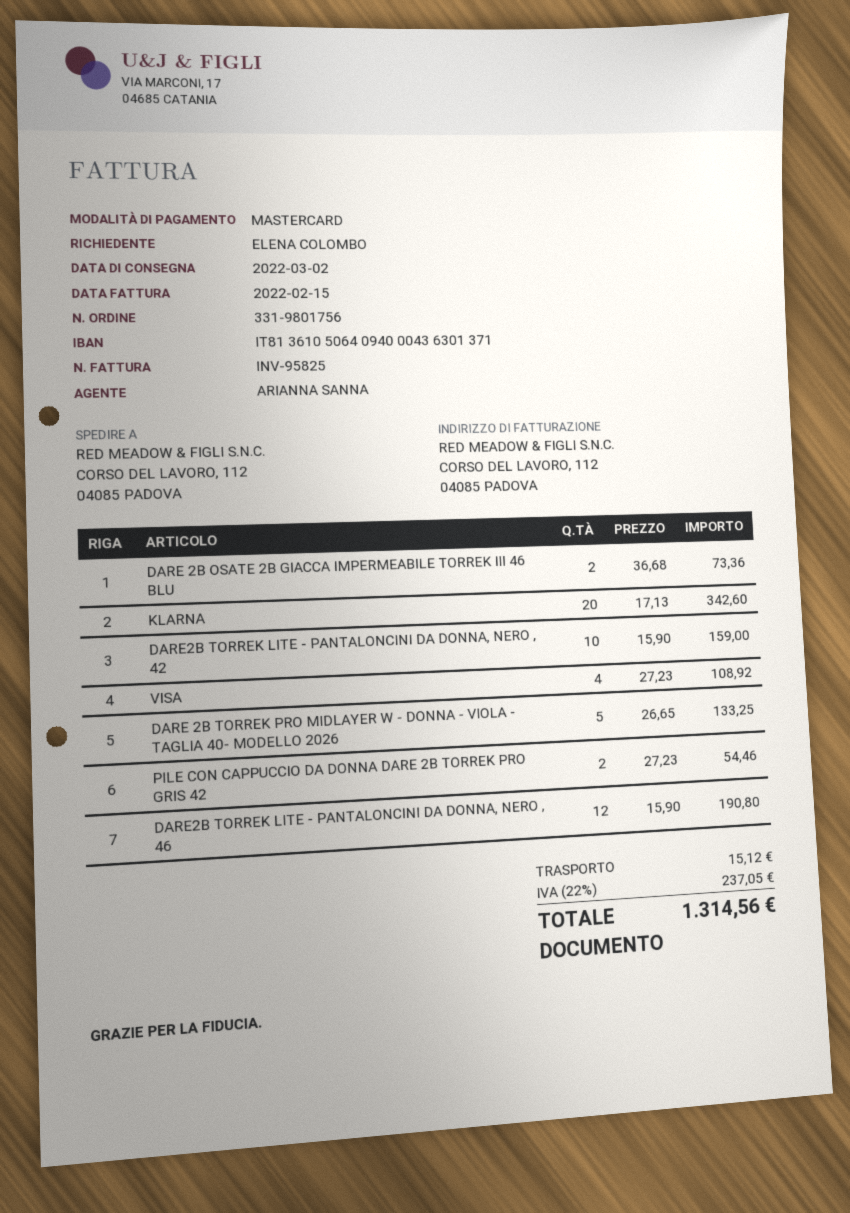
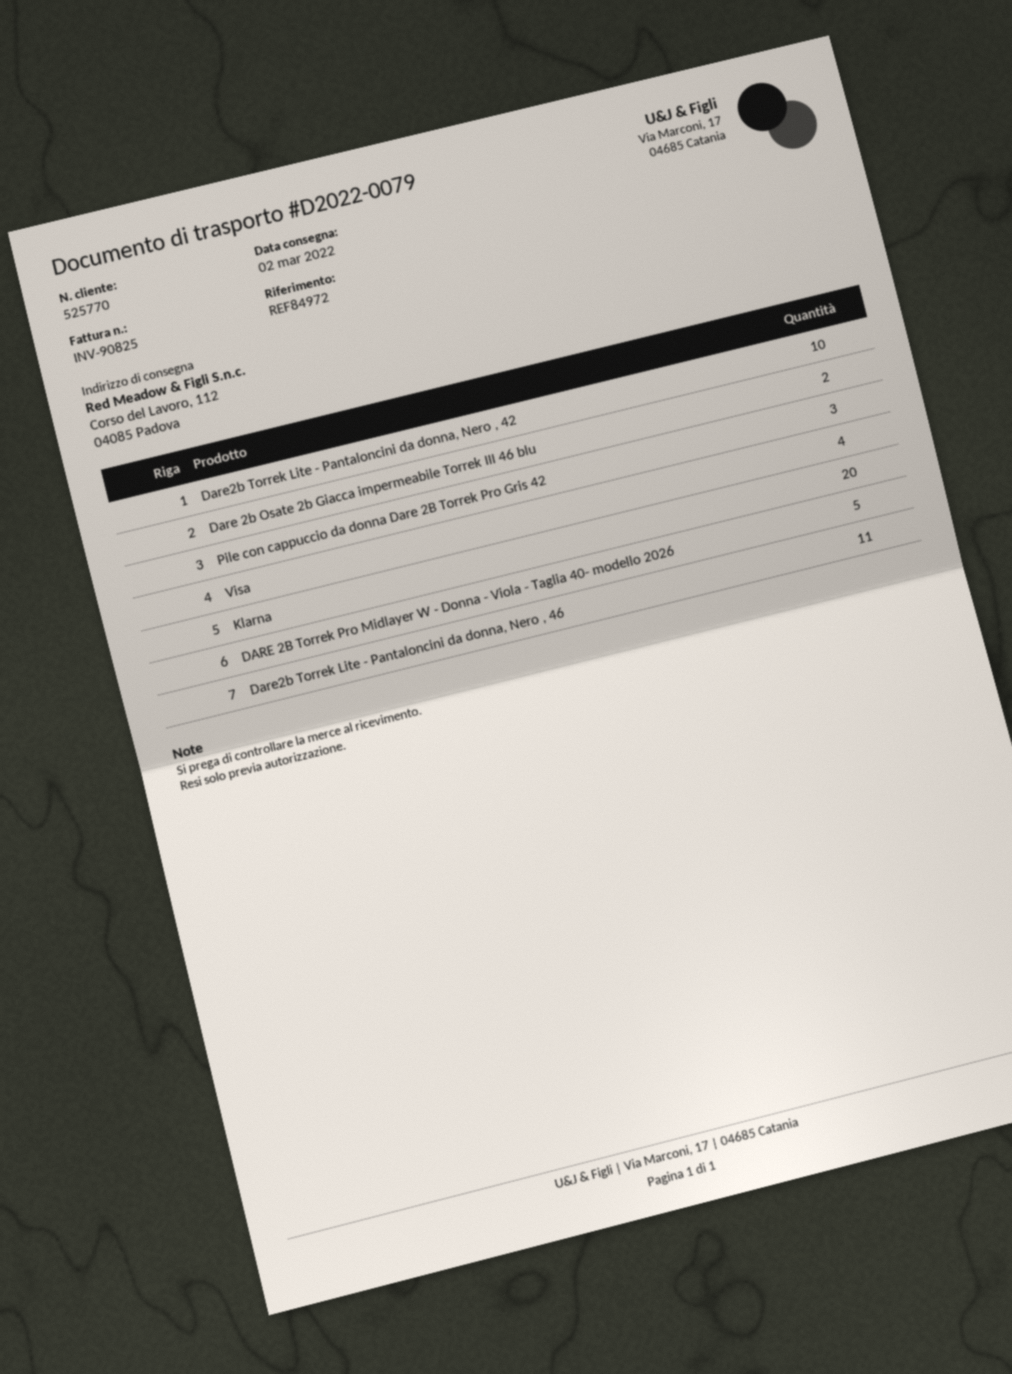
invoice number: INV-95825 -> INV-90825
PILE CON CAPPUCCIO DA DONNA DARE 2B TORREK PRO GRIS 42: 2 -> 3
DARE2B TORREK LITE - PANTALONCINI DA DONNA, NERO , 46: 12 -> 11

